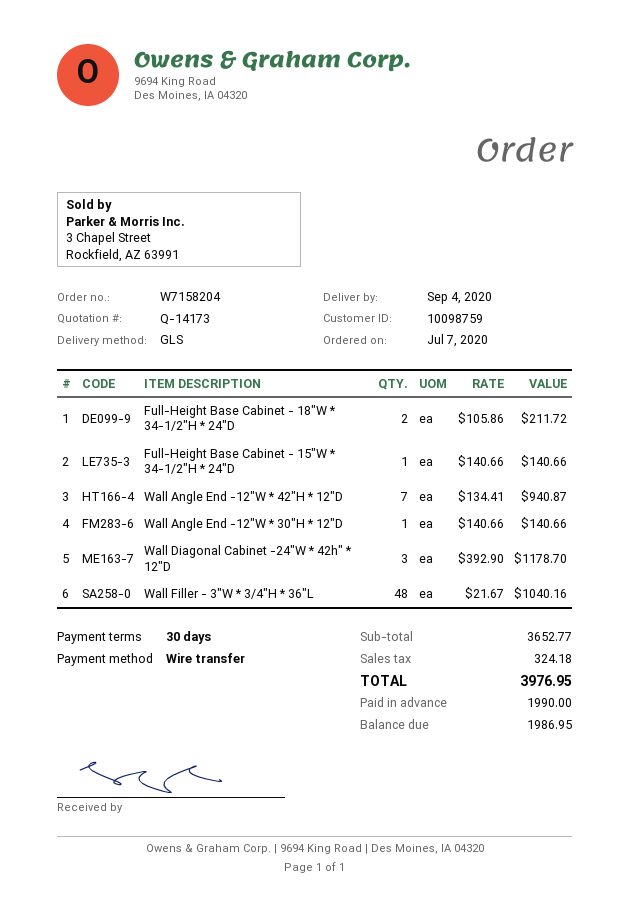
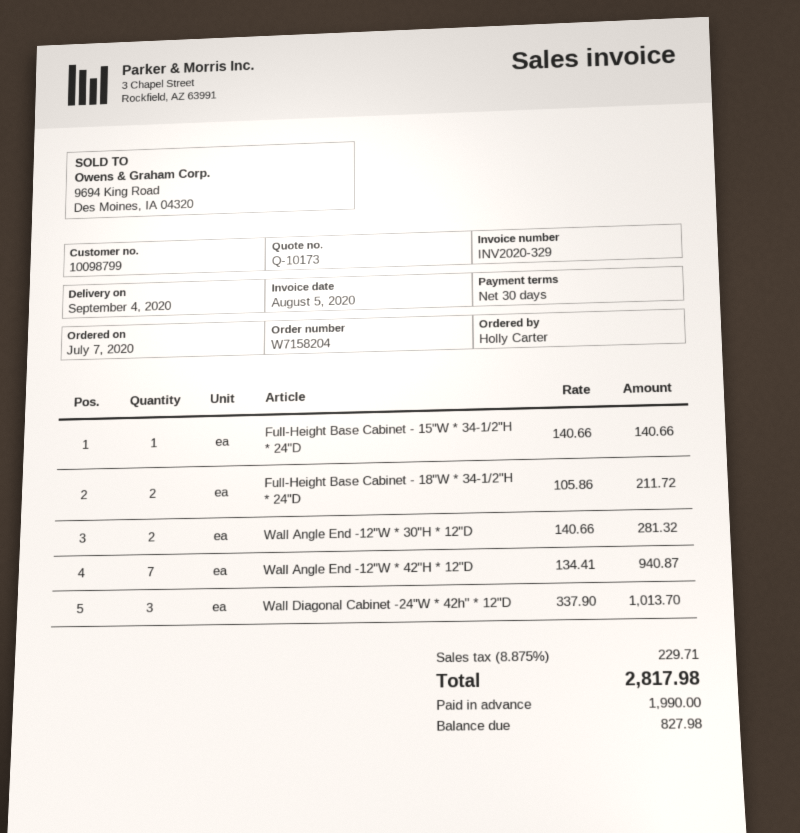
quote number: Q-14173 -> Q-10173
customer number: 10098759 -> 10098799
Wall Angle End -12"W * 30"H * 12"D: 1 x 140.66 = 140.66 -> 2 x 140.66 = 281.32
Wall Diagonal Cabinet -24"W * 42h" * 12"D: 3 x 392.90 = 1178.70 -> 3 x 337.90 = 1013.70
Wall Filler - 3"W * 3/4"H * 36"L: 48 x 21.67 = 1040.16 -> none
tax: 324.18 -> 229.71
total: 3976.95 -> 2817.98
balance: 1986.95 -> 827.98

